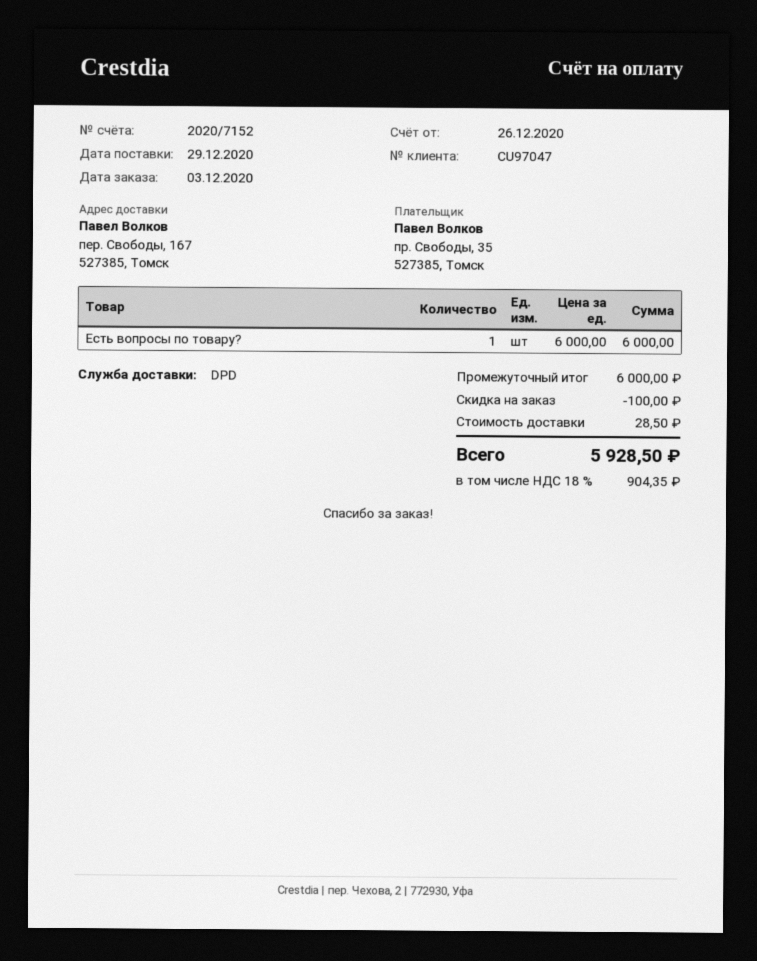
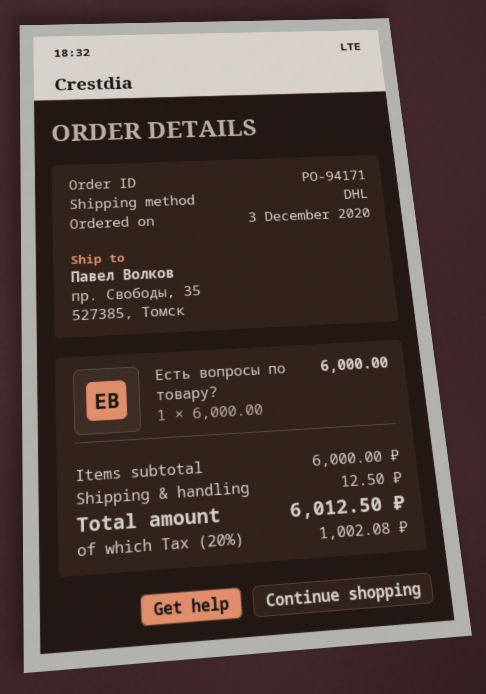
shipping method: DPD -> DHL
ship to: пер. Свободы, 167, 527385, Томск -> пр. Свободы, 35, 527385, Томск
discount: 100.00 -> none
shipping: 28.50 -> 12.50
tax: 18% = 904.35 -> 20% = 1002.08
total: 5928.50 -> 6012.50

